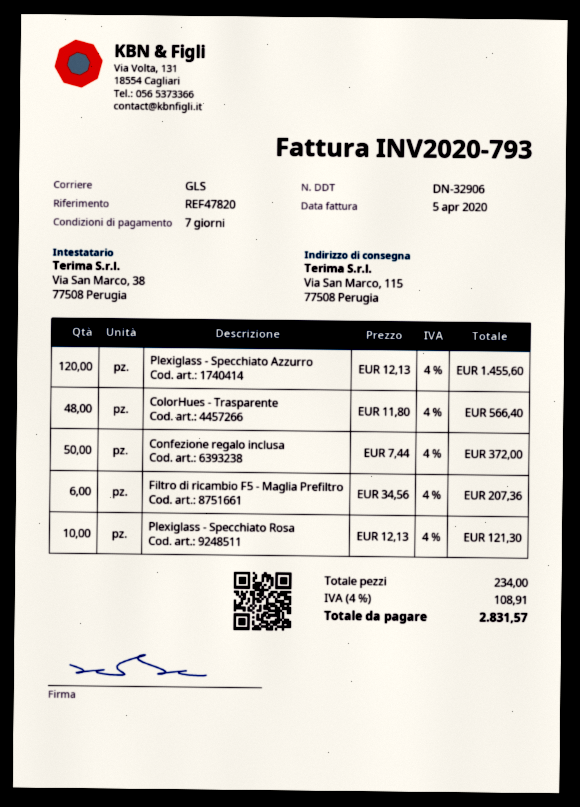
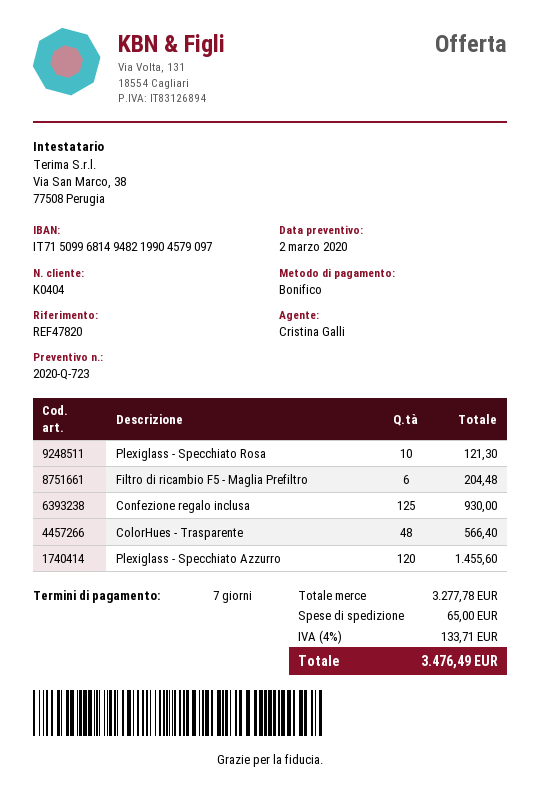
Confezione regalo inclusa: 50 for 372.00 -> 125 for 930.00
Filtro di ricambio F5 - Maglia Prefiltro: 6 for 207.36 -> 6 for 204.48
shipping: none -> 65.00
tax: 4% = 108.91 -> 4% = 133.71
total: 2831.57 -> 3476.49

